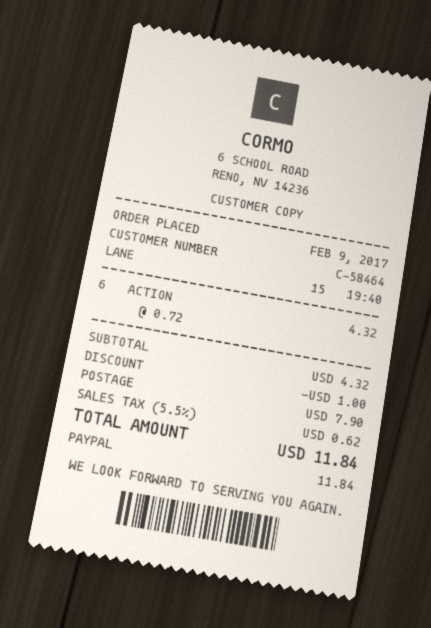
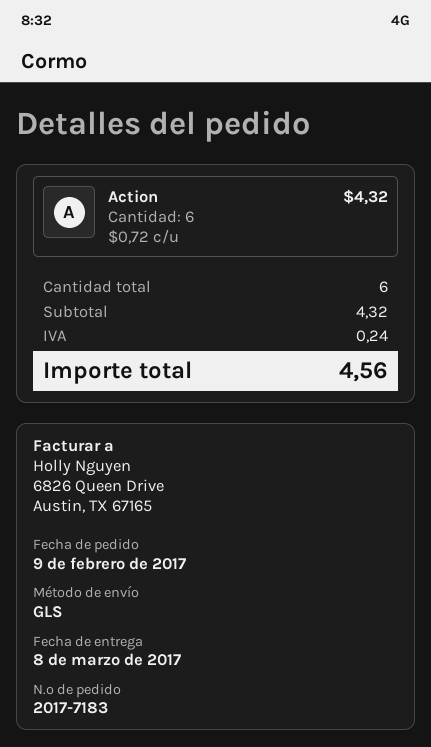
discount: 1.00 -> none
shipping: 7.90 -> none
tax: 0.62 -> 0.24
total: 11.84 -> 4.56

